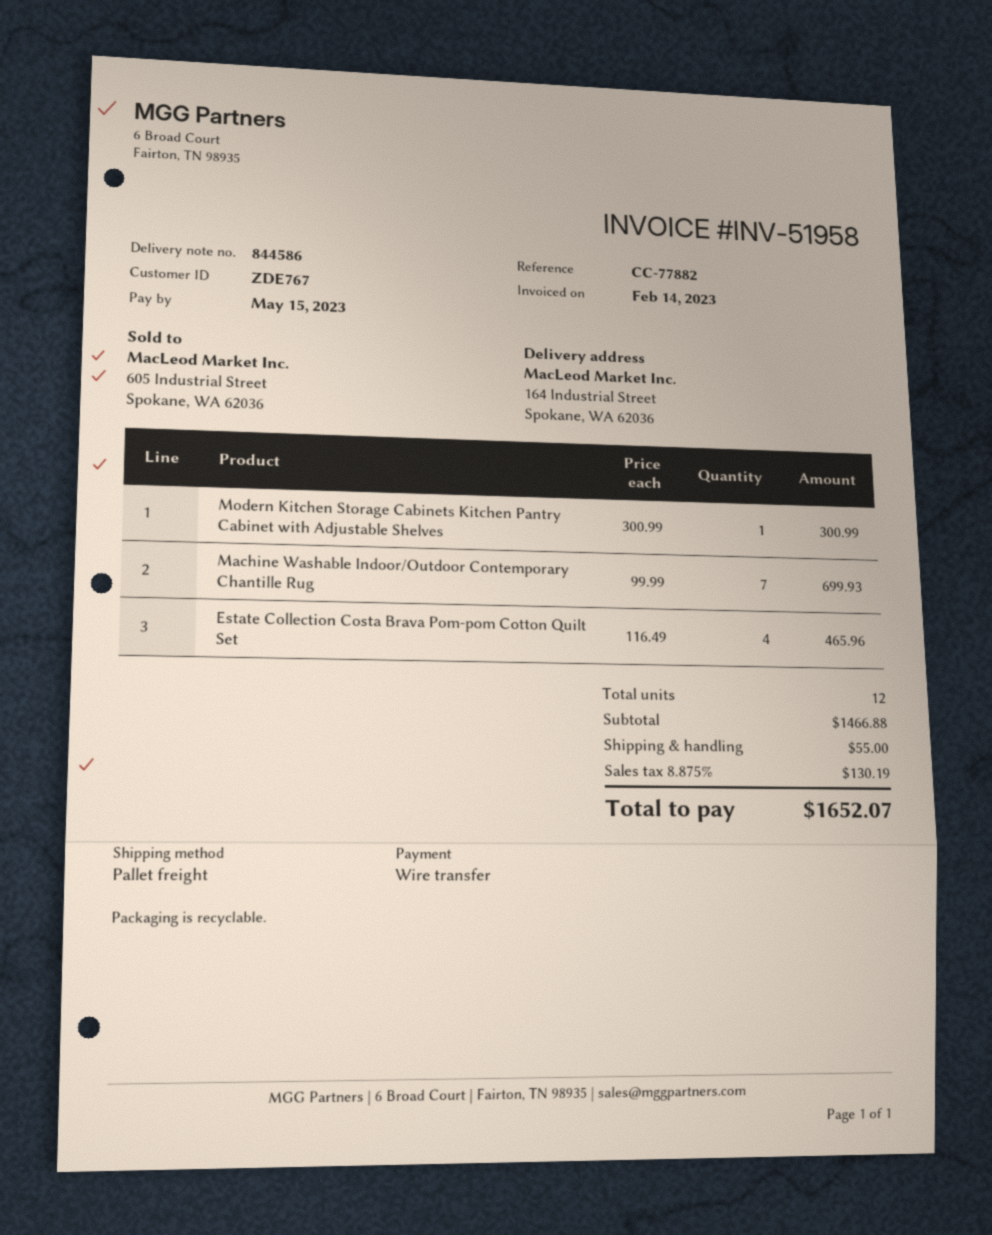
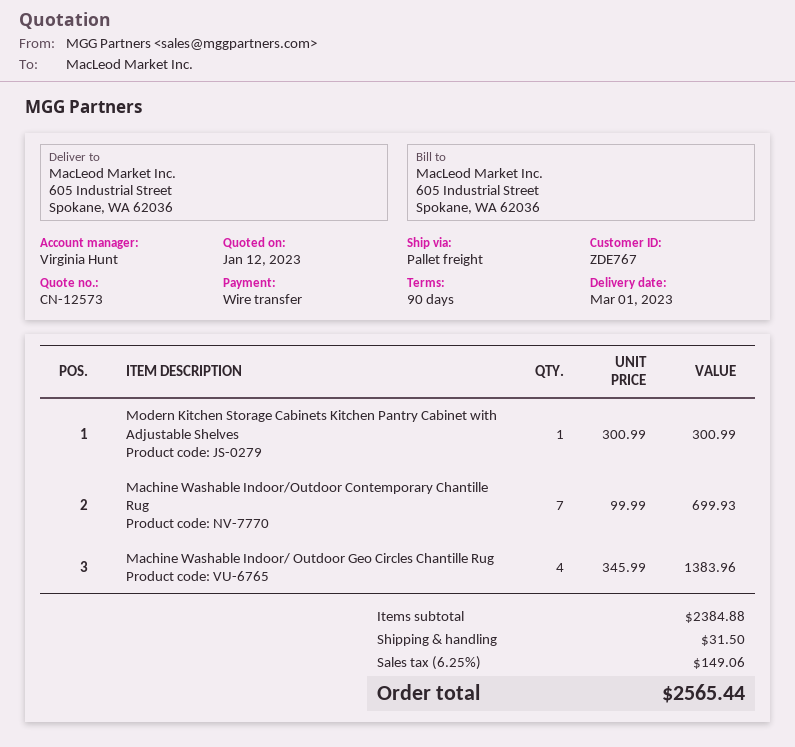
ship to: 164 Industrial Street, Spokane, WA 62036 -> 605 Industrial Street, Spokane, WA 62036
Estate Collection Costa Brava Pom-pom Cotton Quilt Set: 4 x 116.49 = 465.96 -> none
Machine Washable Indoor/ Outdoor Geo Circles Chantille Rug: none -> 4 x 345.99 = 1383.96
subtotal: 1466.88 -> 2384.88
shipping: 55.00 -> 31.50
tax: 8.875% = 130.19 -> 6.25% = 149.06
total: 1652.07 -> 2565.44

